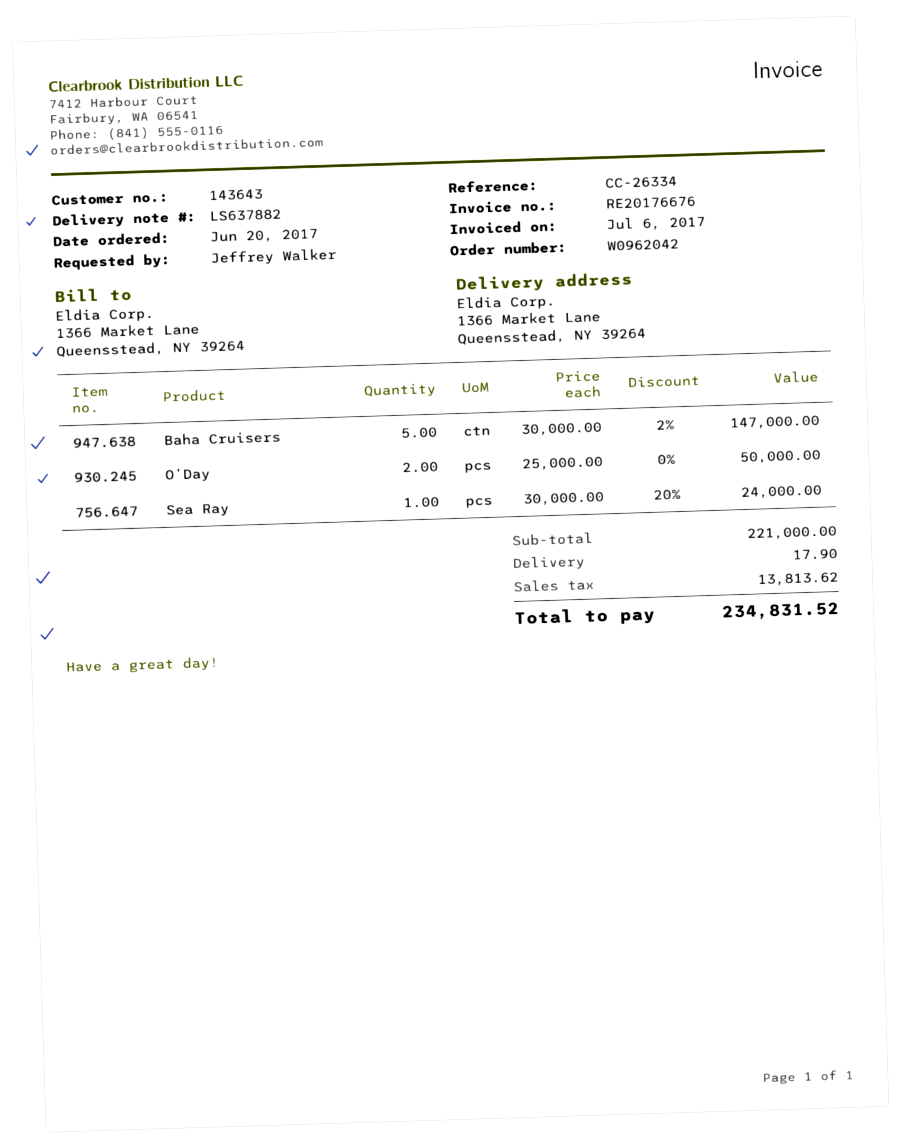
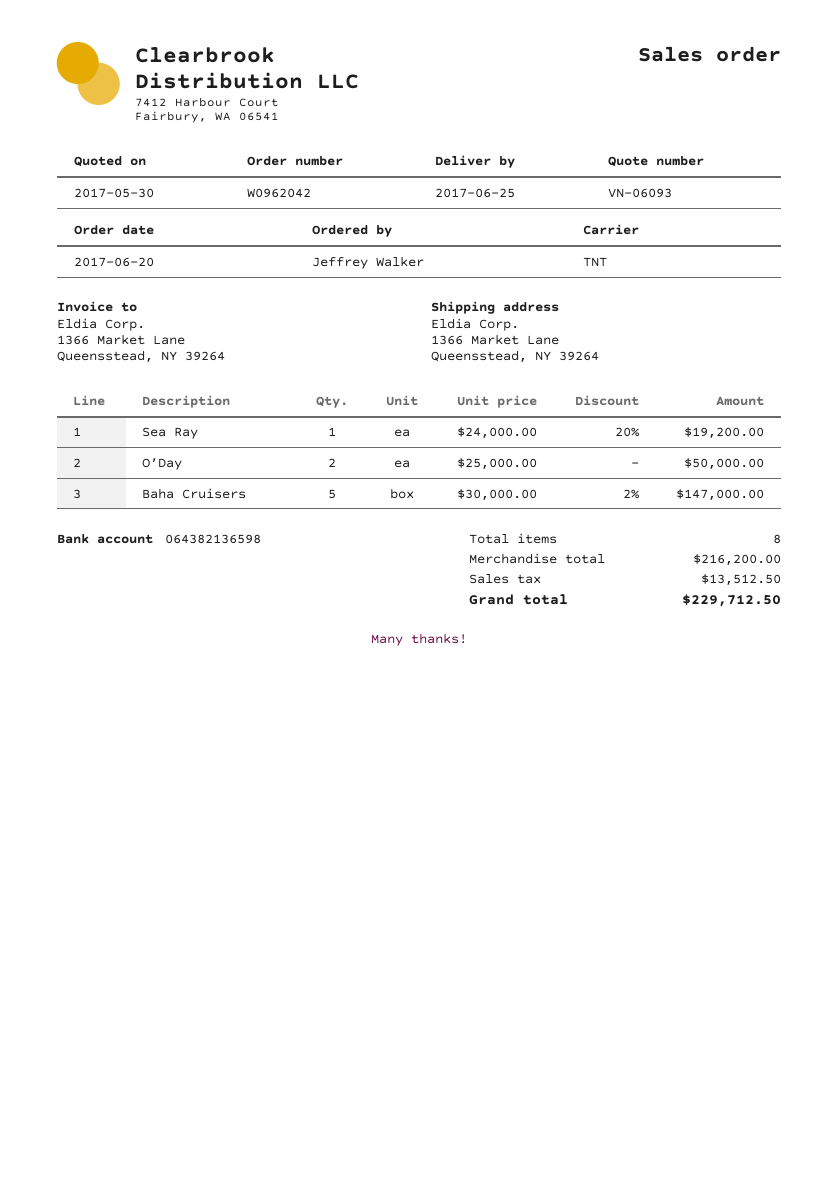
Sea Ray: 1 x 30000.00 - 20% = 24000.00 -> 1 x 24000.00 - 20% = 19200.00
subtotal: 221000.00 -> 216200.00
shipping: 17.90 -> none
tax: 13813.62 -> 13512.50
total: 234831.52 -> 229712.50

